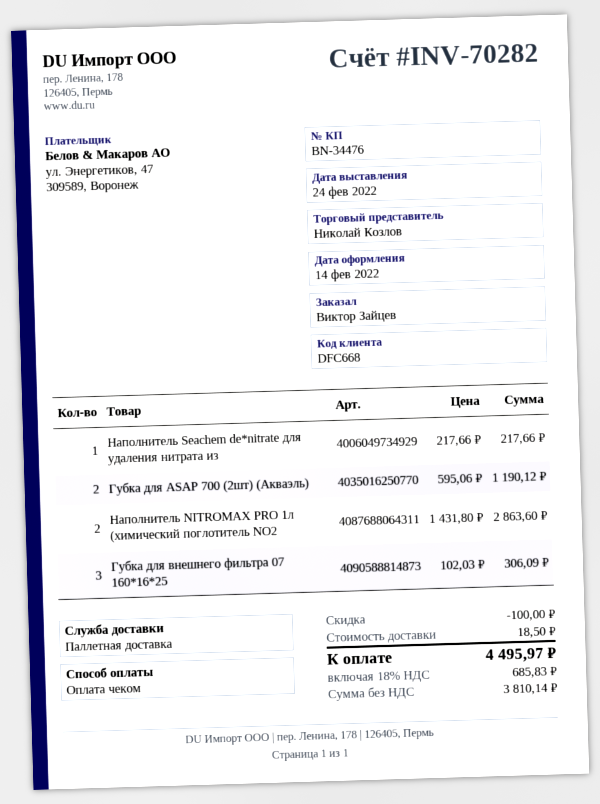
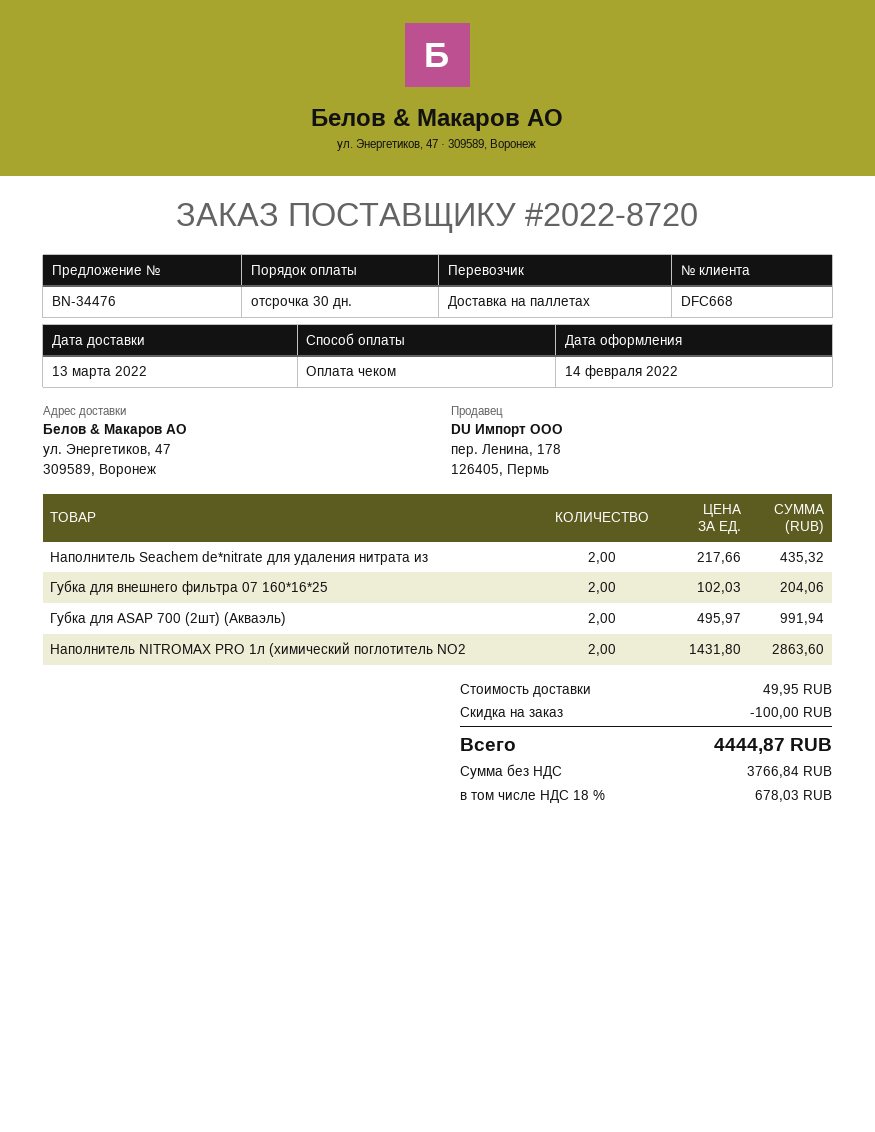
Наполнитель Seachem de*nitrate для удаления нитрата из: 1 x 217.66 = 217.66 -> 2 x 217.66 = 435.32
Губка для ASAP 700 (2шт) (Акваэль): 2 x 595.06 = 1190.12 -> 2 x 495.97 = 991.94
Губка для внешнего фильтра 07 160*16*25: 3 x 102.03 = 306.09 -> 2 x 102.03 = 204.06
shipping: 18.50 -> 49.95
net: 3810.14 -> 3766.84
tax: 18% = 685.83 -> 18% = 678.03
total: 4495.97 -> 4444.87

